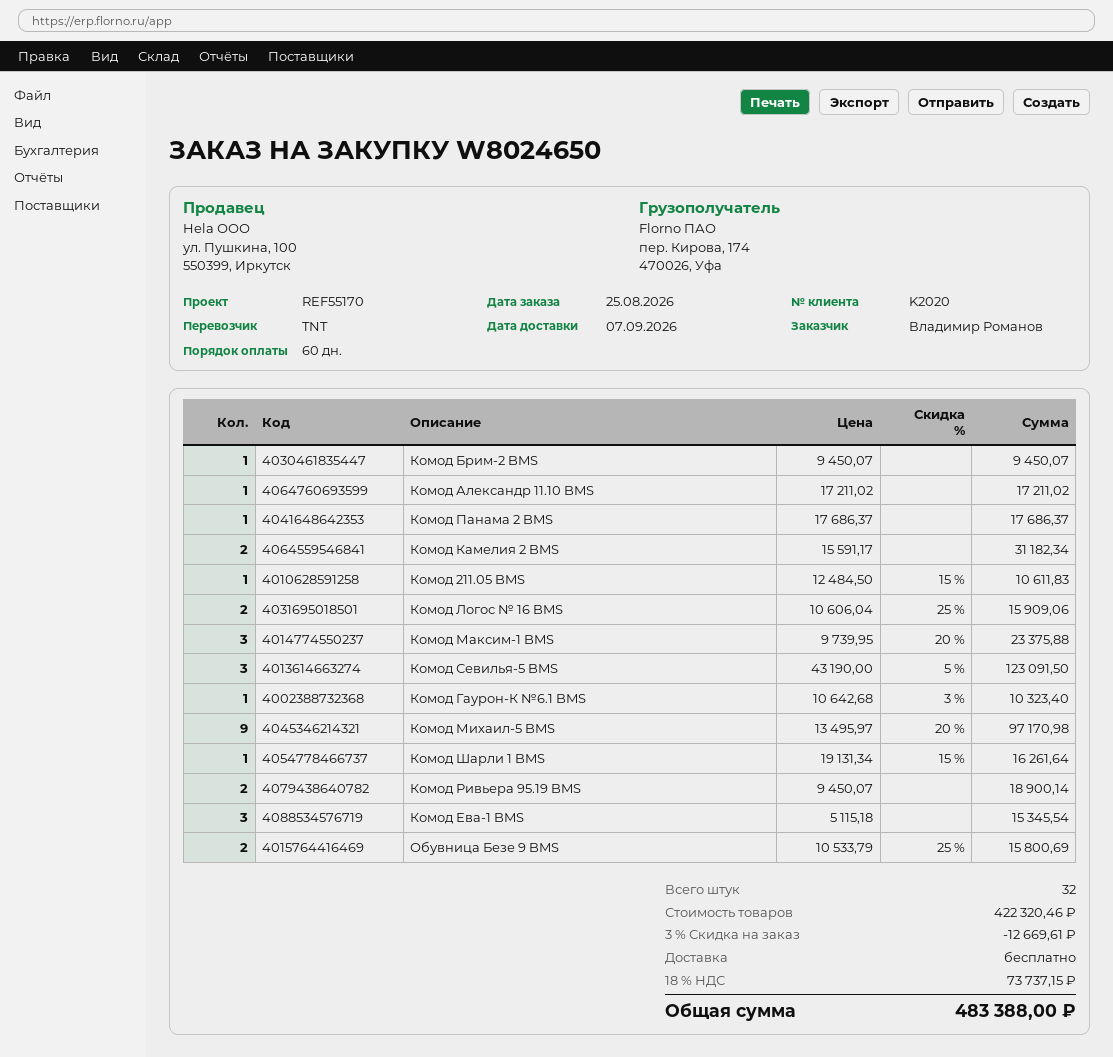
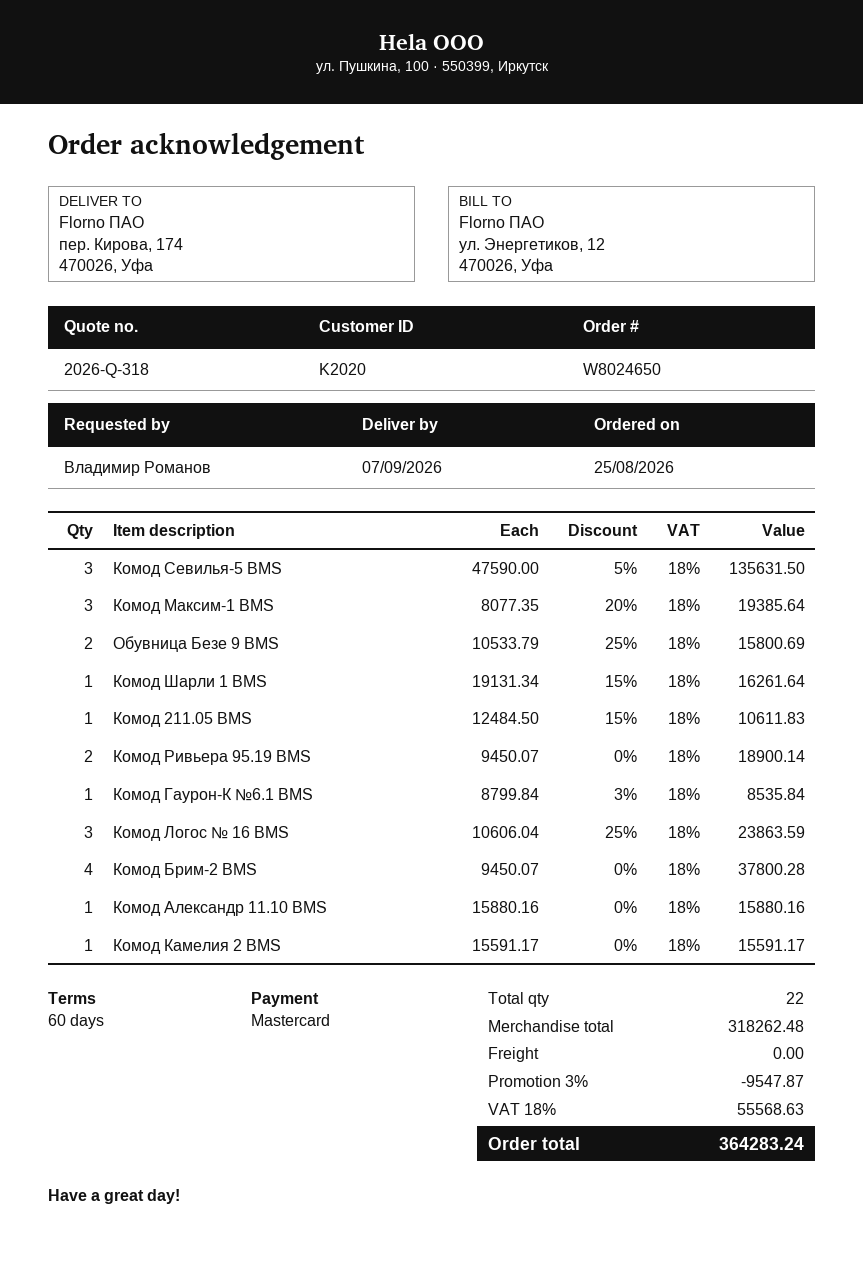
Комод Брим-2 BMS: 1 x 9450.07 = 9450.07 -> 4 x 9450.07 = 37800.28
Комод Александр 11.10 BMS: 1 x 17211.02 = 17211.02 -> 1 x 15880.16 = 15880.16
Комод Панама 2 BMS: 1 x 17686.37 = 17686.37 -> none
Комод Камелия 2 BMS: 2 x 15591.17 = 31182.34 -> 1 x 15591.17 = 15591.17
Комод Логос № 16 BMS: 2 x 10606.04 - 25% = 15909.06 -> 3 x 10606.04 - 25% = 23863.59
Комод Максим-1 BMS: 3 x 9739.95 - 20% = 23375.88 -> 3 x 8077.35 - 20% = 19385.64
Комод Севилья-5 BMS: 3 x 43190.00 - 5% = 123091.50 -> 3 x 47590.00 - 5% = 135631.50
Комод Гаурон-К №6.1 BMS: 1 x 10642.68 - 3% = 10323.40 -> 1 x 8799.84 - 3% = 8535.84
Комод Михаил-5 BMS: 9 x 13495.97 - 20% = 97170.98 -> none
Комод Ева-1 BMS: 3 x 5115.18 = 15345.54 -> none
total quantity: 32 -> 22
subtotal: 422320.46 -> 318262.48
discount: 3% = 12669.61 -> 3% = 9547.87
tax: 18% = 73737.15 -> 18% = 55568.63
total: 483388.00 -> 364283.24

